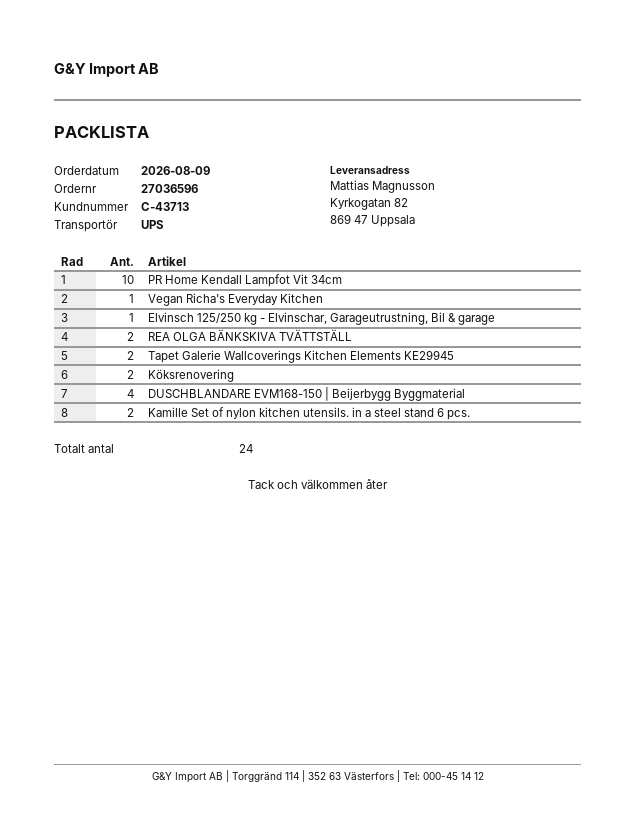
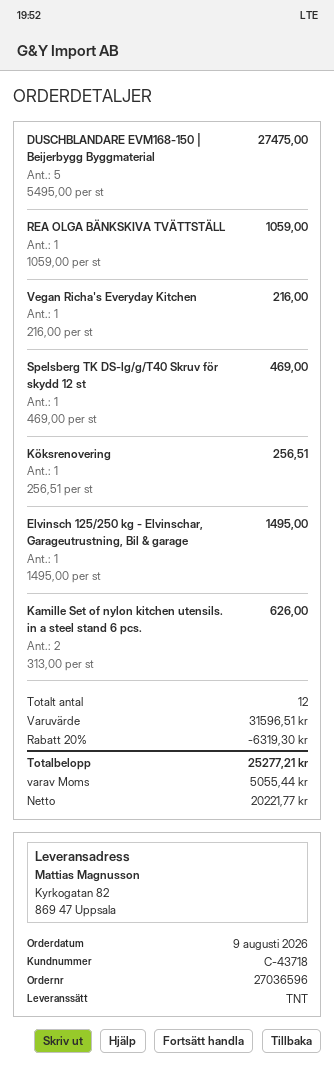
customer number: C-43713 -> C-43718
shipping method: UPS -> TNT
PR Home Kendall Lampfot Vit 34cm: 10 -> none
REA OLGA BÄNKSKIVA TVÄTTSTÄLL: 2 -> 1
Tapet Galerie Wallcoverings Kitchen Elements KE29945: 2 -> none
Köksrenovering: 2 -> 1
DUSCHBLANDARE EVM168-150 | Beijerbygg Byggmaterial: 4 -> 5
Spelsberg TK DS-lg/g/T40 Skruv för skydd 12 st: none -> 1
total quantity: 24 -> 12

